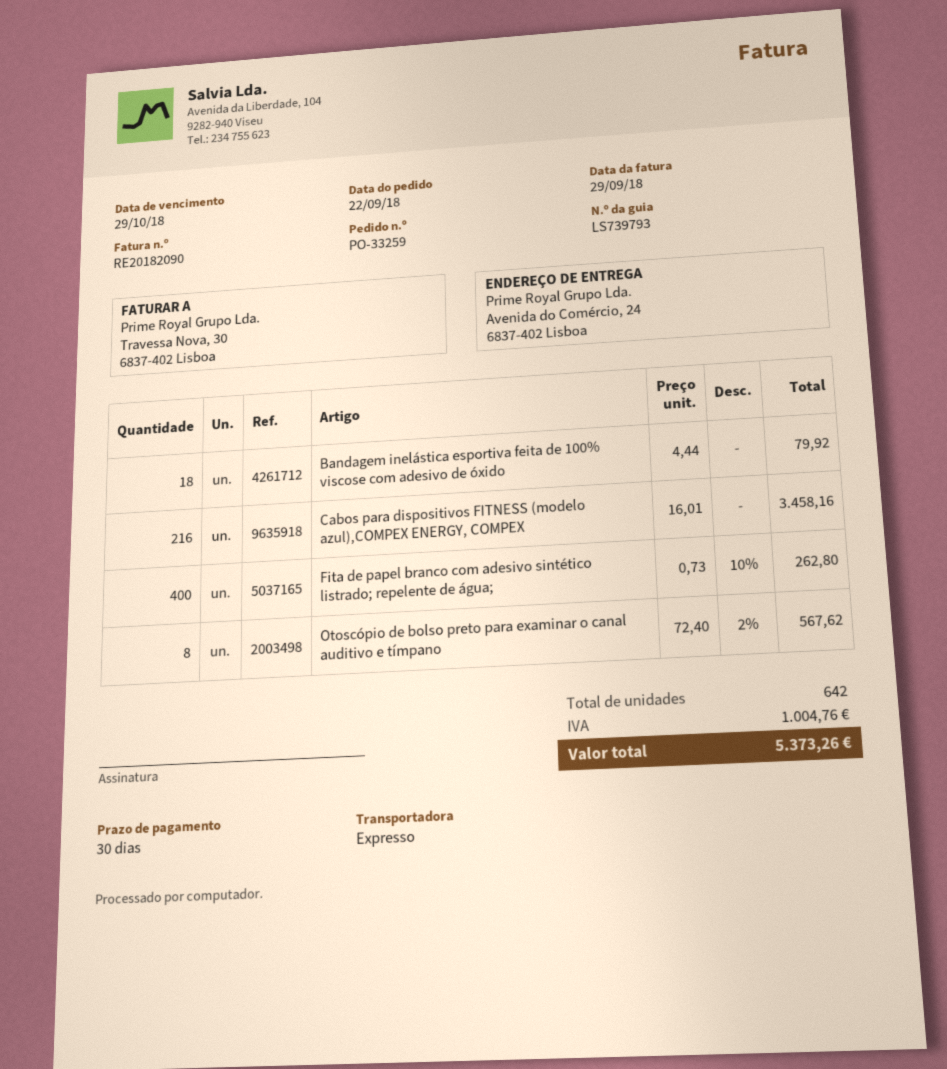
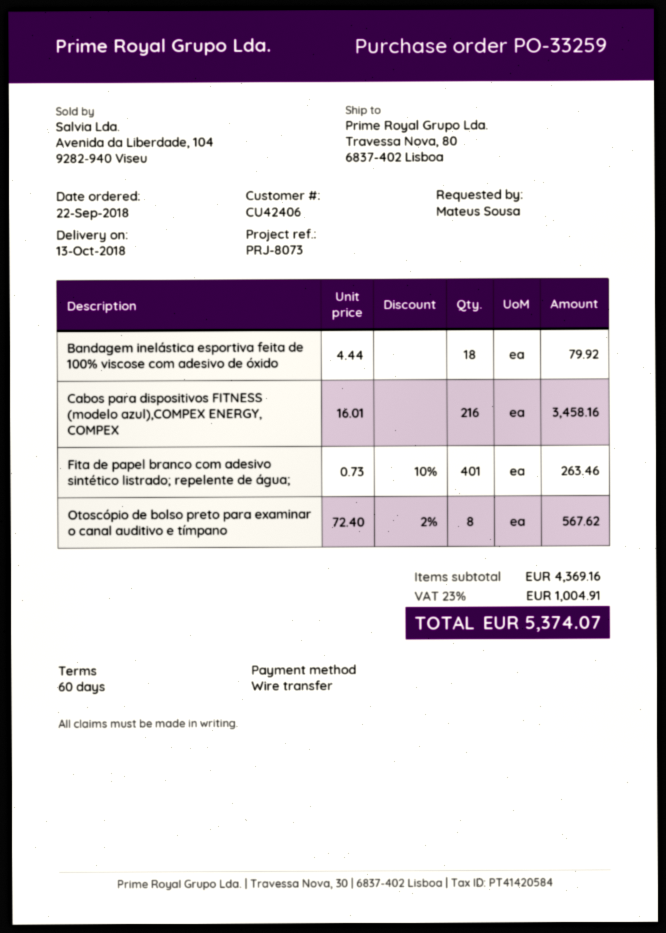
payment terms: 30 days -> 60 days
ship to: Avenida do Comércio, 24, 6837-402 Lisboa -> Travessa Nova, 80, 6837-402 Lisboa
Fita de papel branco com adesivo sintético listrado; repelente de água;: 400 x 0.73 - 10% = 262.80 -> 401 x 0.73 - 10% = 263.46
tax: 1004.76 -> 1004.91
total: 5373.26 -> 5374.07

